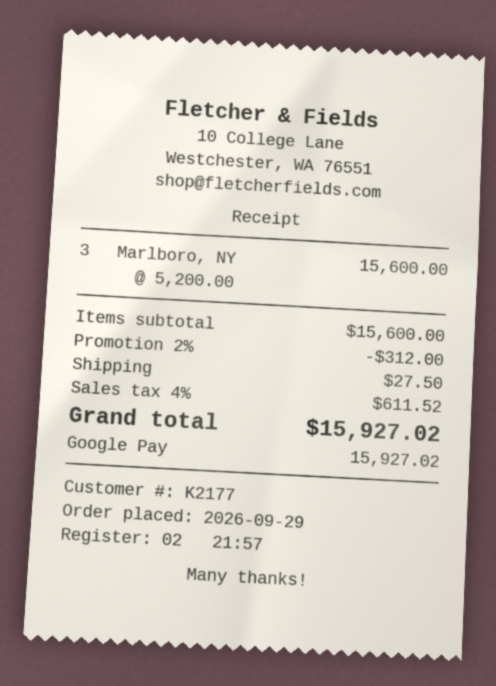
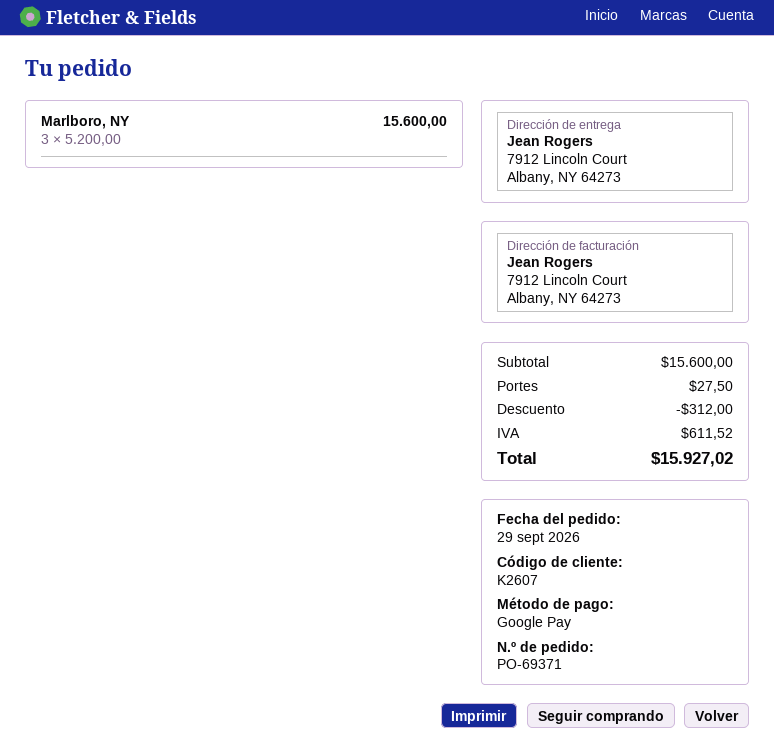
customer number: K2177 -> K2607

